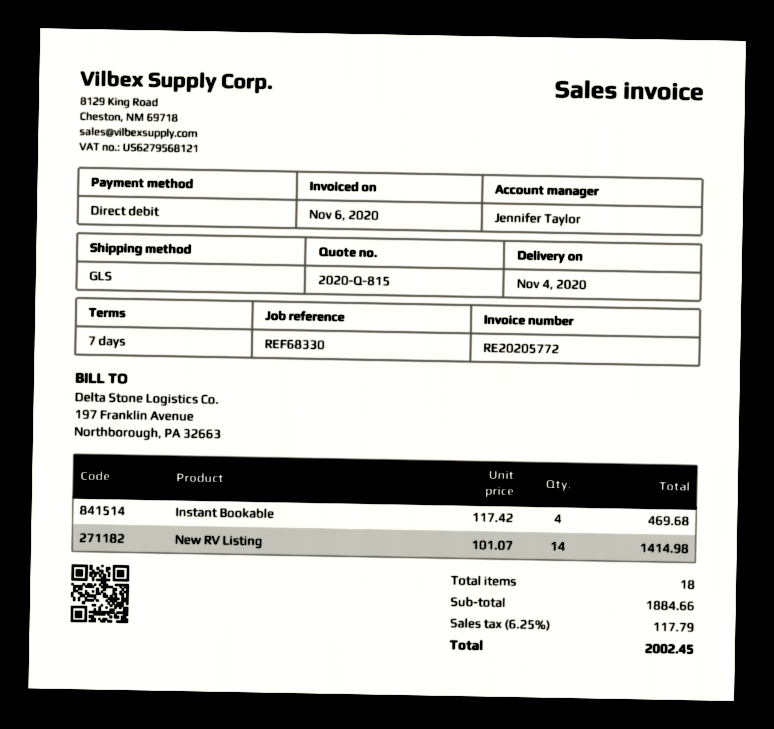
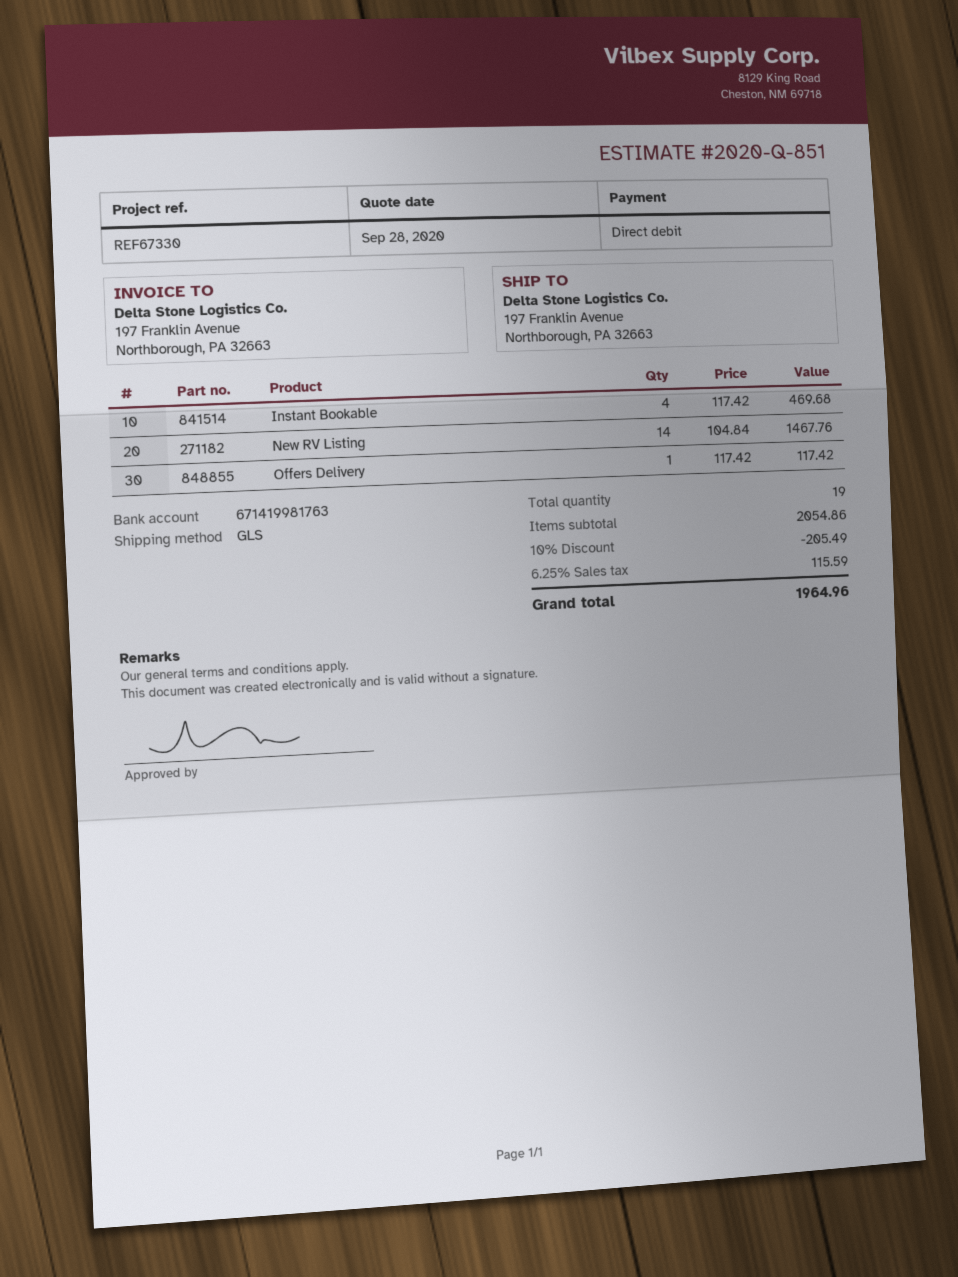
quote number: 2020-Q-815 -> 2020-Q-851
reference: REF68330 -> REF67330
New RV Listing: 14 x 101.07 = 1414.98 -> 14 x 104.84 = 1467.76
Offers Delivery: none -> 1 x 117.42 = 117.42
total quantity: 18 -> 19
subtotal: 1884.66 -> 2054.86
discount: none -> 10% = 205.49
tax: 6.25% = 117.79 -> 6.25% = 115.59
total: 2002.45 -> 1964.96

